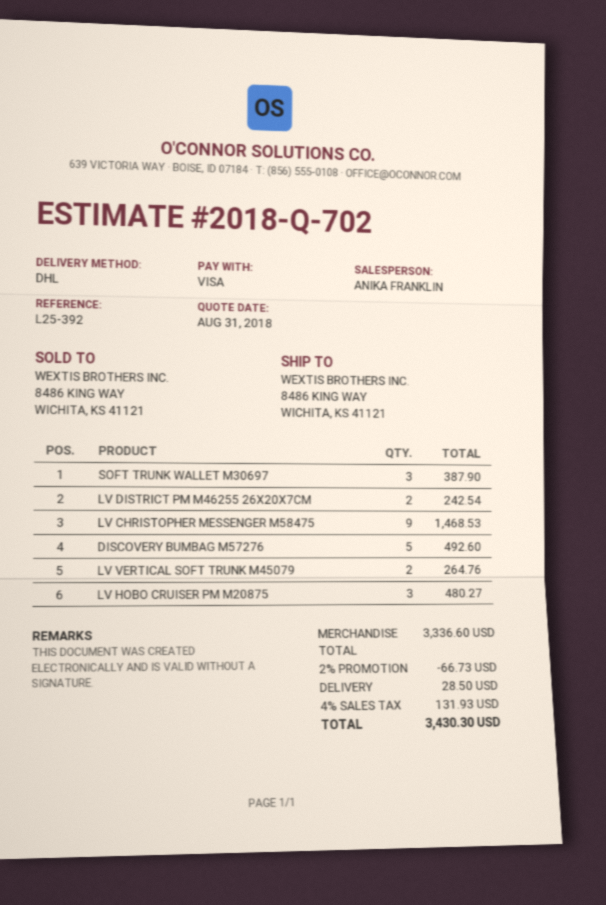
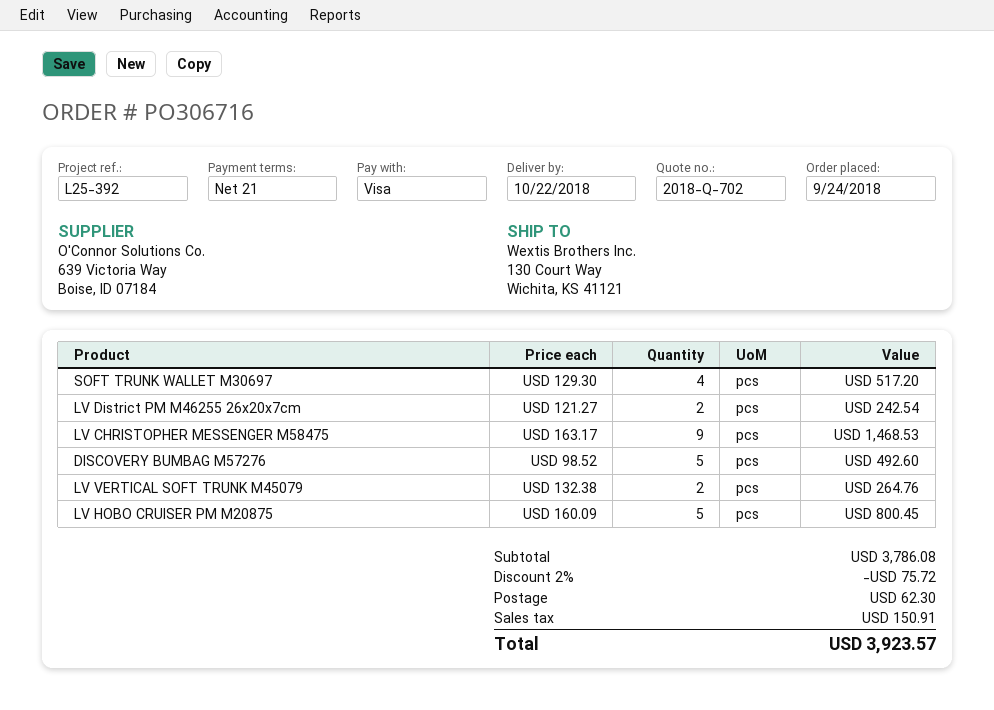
ship to: 8486 KING WAY, WICHITA, KS 41121 -> 130 Court Way, Wichita, KS 41121
SOFT TRUNK WALLET M30697: 3 for 387.90 -> 4 for 517.20
LV HOBO CRUISER PM M20875: 3 for 480.27 -> 5 for 800.45
subtotal: 3336.60 -> 3786.08
discount: 2% = 66.73 -> 2% = 75.72
shipping: 28.50 -> 62.30
tax: 131.93 -> 150.91
total: 3430.30 -> 3923.57

